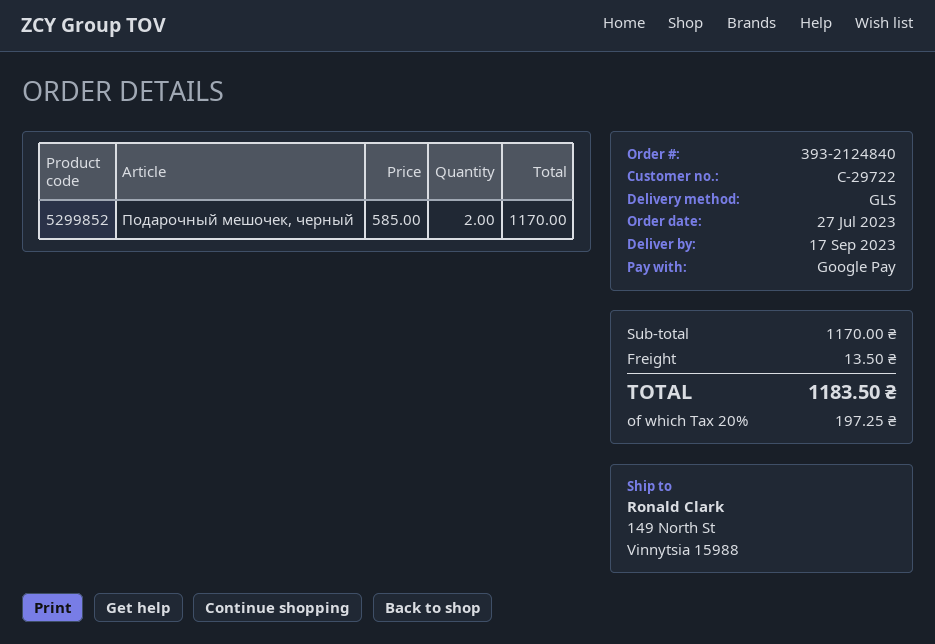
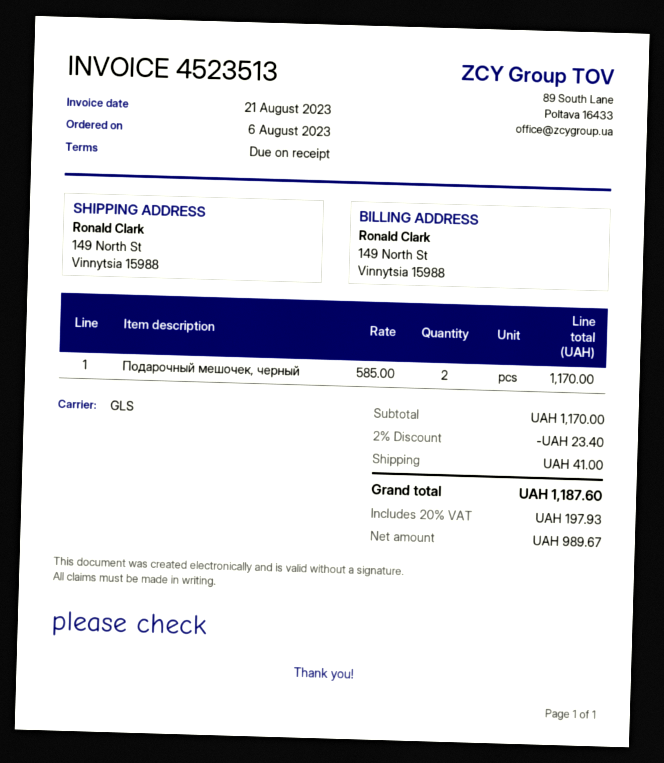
order date: 2023-07-27 -> 2023-08-06
discount: none -> 2% = 23.40
shipping: 13.50 -> 41.00
tax: 20% = 197.25 -> 20% = 197.93
total: 1183.50 -> 1187.60

